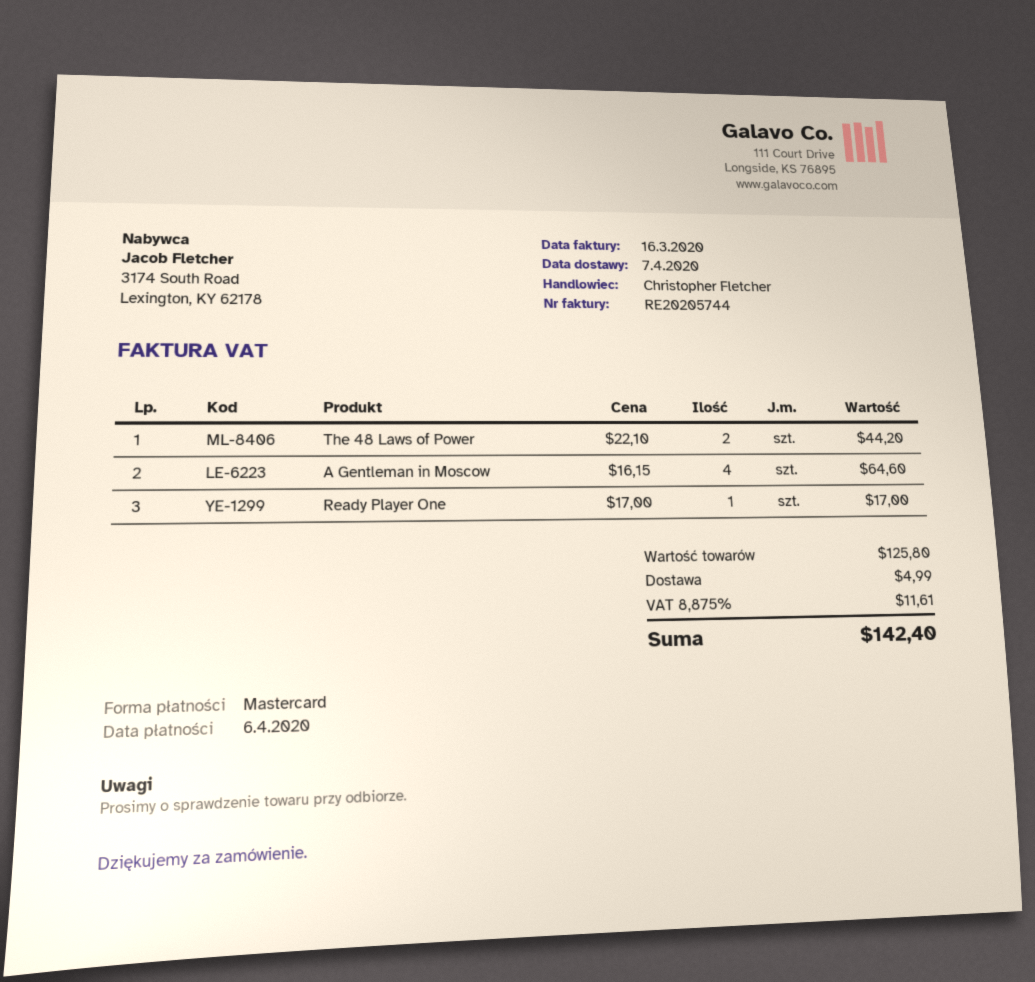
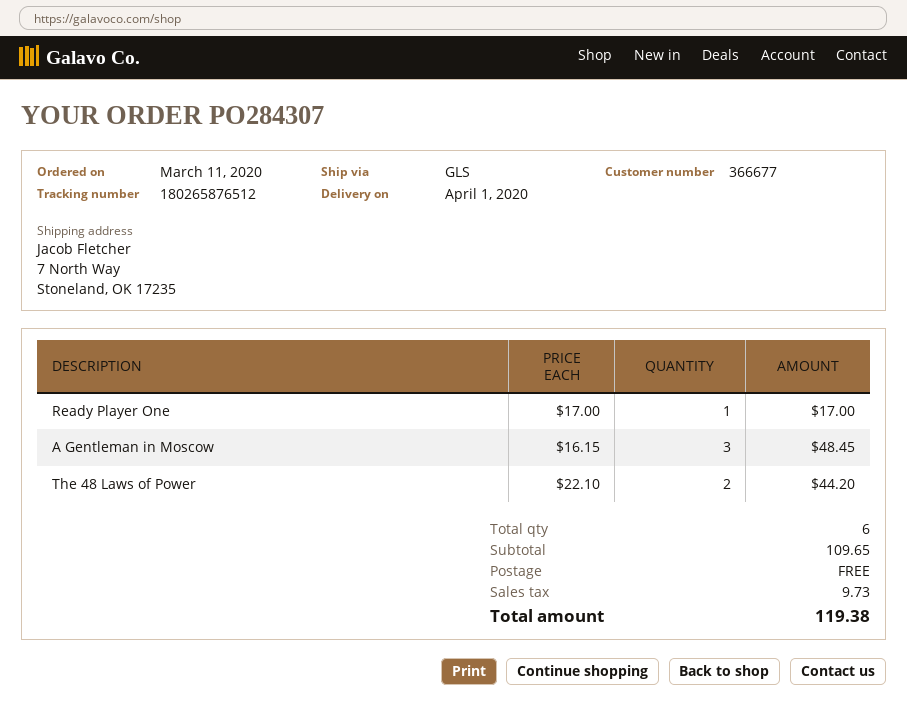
delivery date: 2020-04-07 -> 2020-04-01
A Gentleman in Moscow: 4 x 16.15 = 64.60 -> 3 x 16.15 = 48.45
subtotal: 125.80 -> 109.65
shipping: 4.99 -> 0.00
tax: 11.61 -> 9.73
total: 142.40 -> 119.38

